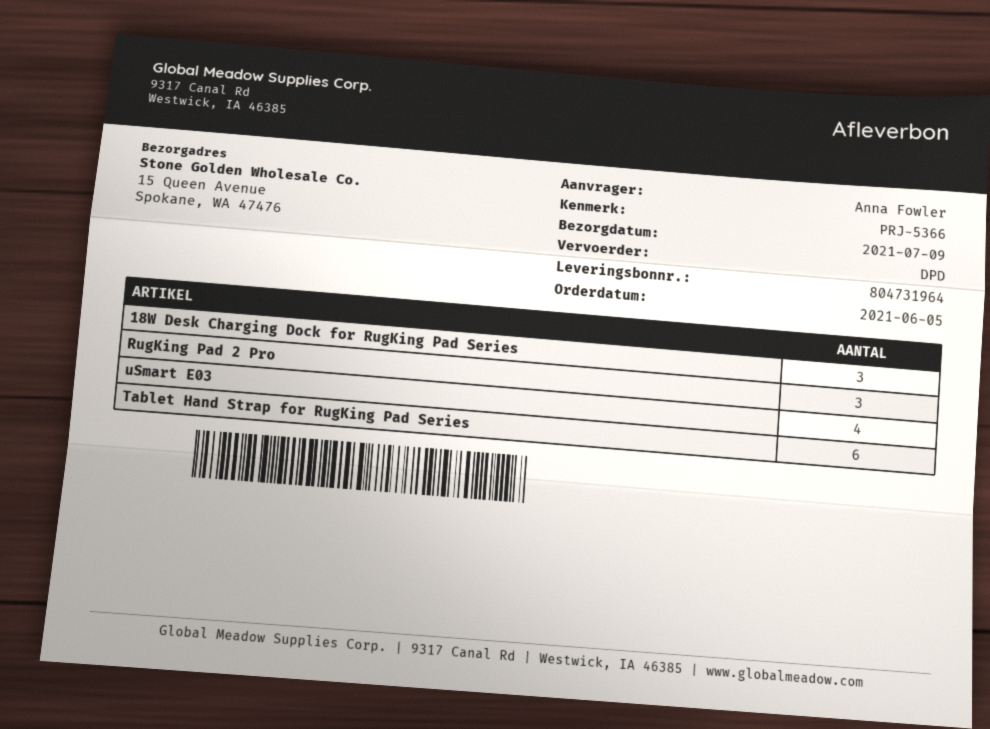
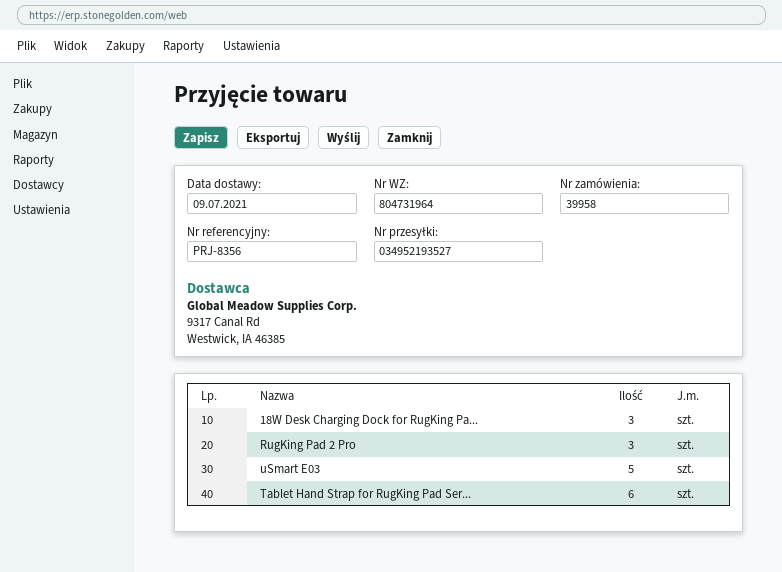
reference: PRJ-5366 -> PRJ-8356
uSmart E03: 4 -> 5

